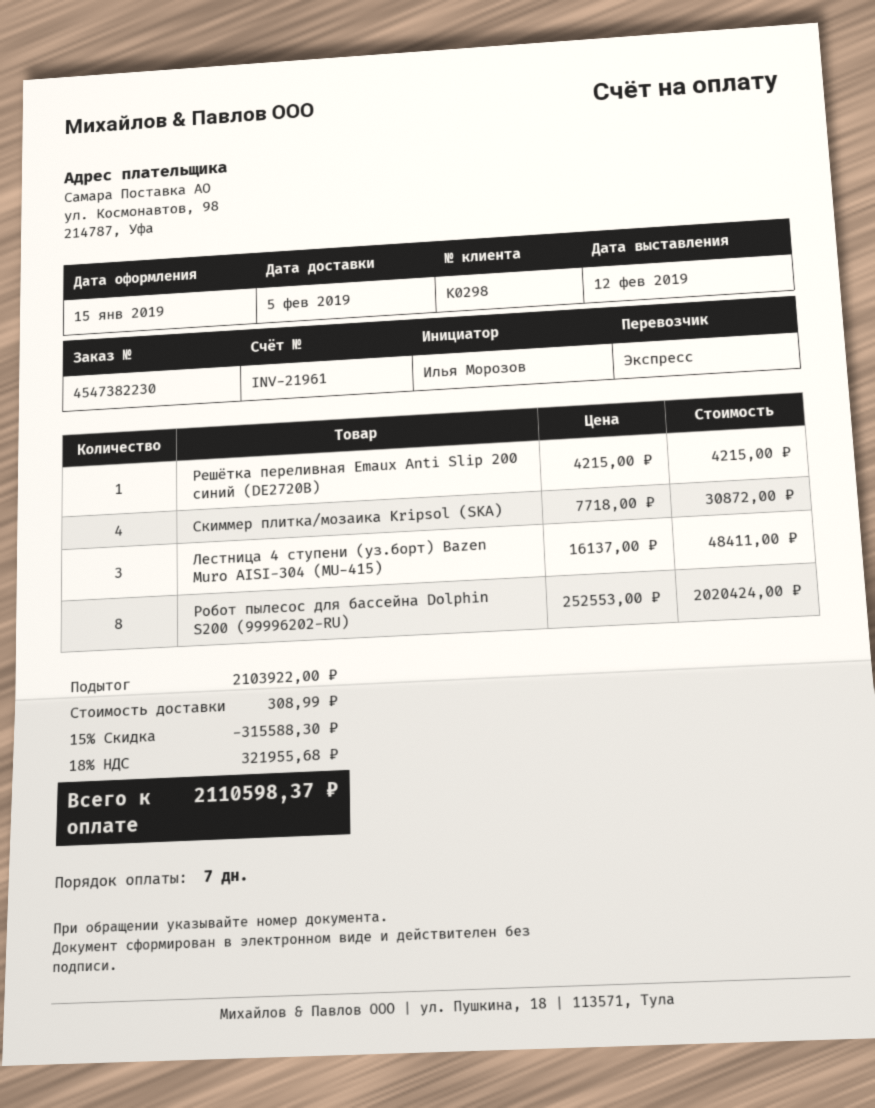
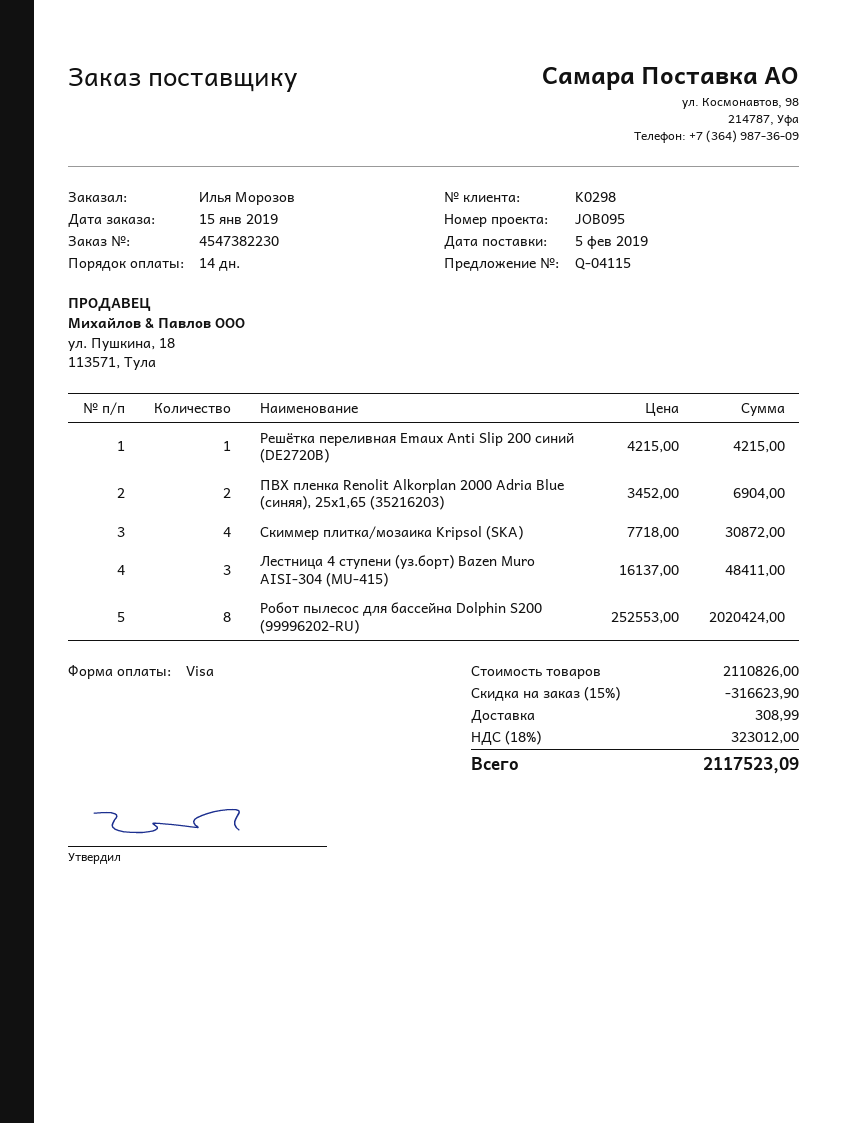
payment terms: 7 days -> 14 days
ПВХ пленка Renolit Alkorplan 2000 Adria Blue (синяя), 25х1,65 (35216203): none -> 2 x 3452.00 = 6904.00
subtotal: 2103922.00 -> 2110826.00
discount: 15% = 315588.30 -> 15% = 316623.90
tax: 18% = 321955.68 -> 18% = 323012.00
total: 2110598.37 -> 2117523.09

